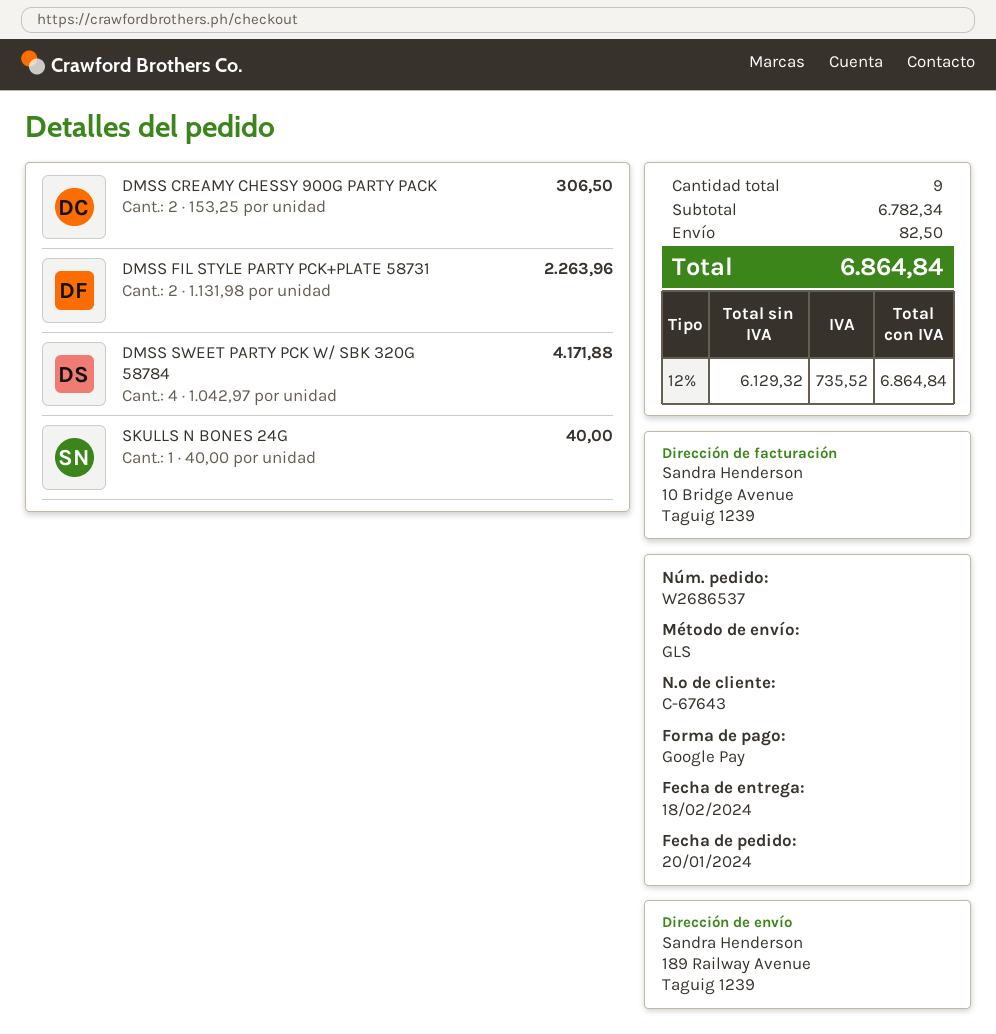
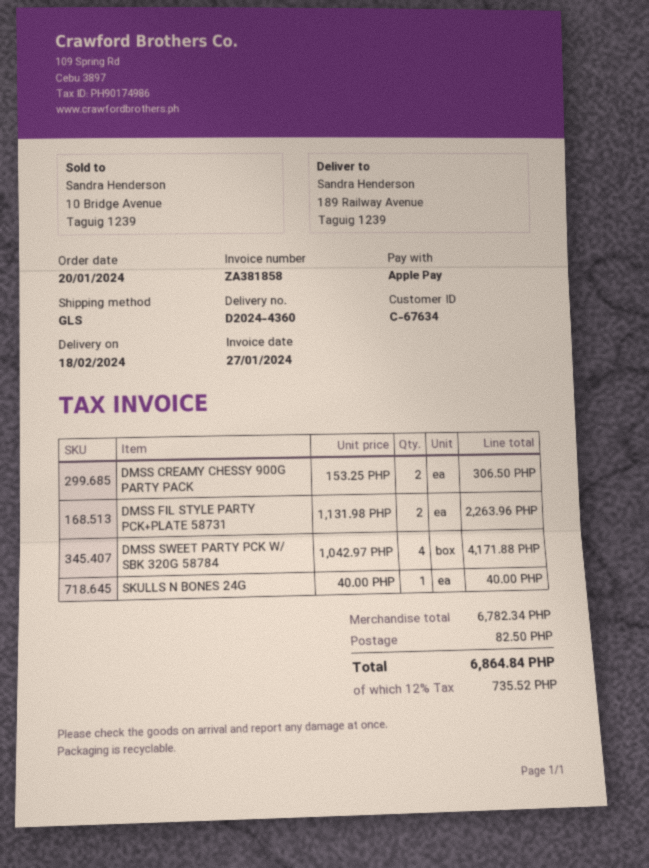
customer number: C-67643 -> C-67634
payment method: Google Pay -> Apple Pay

